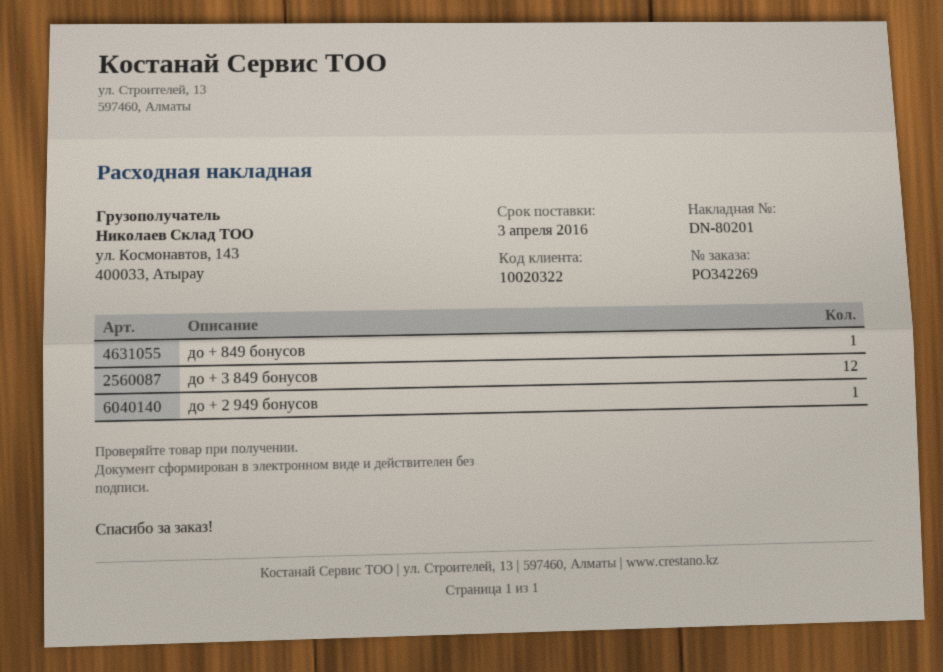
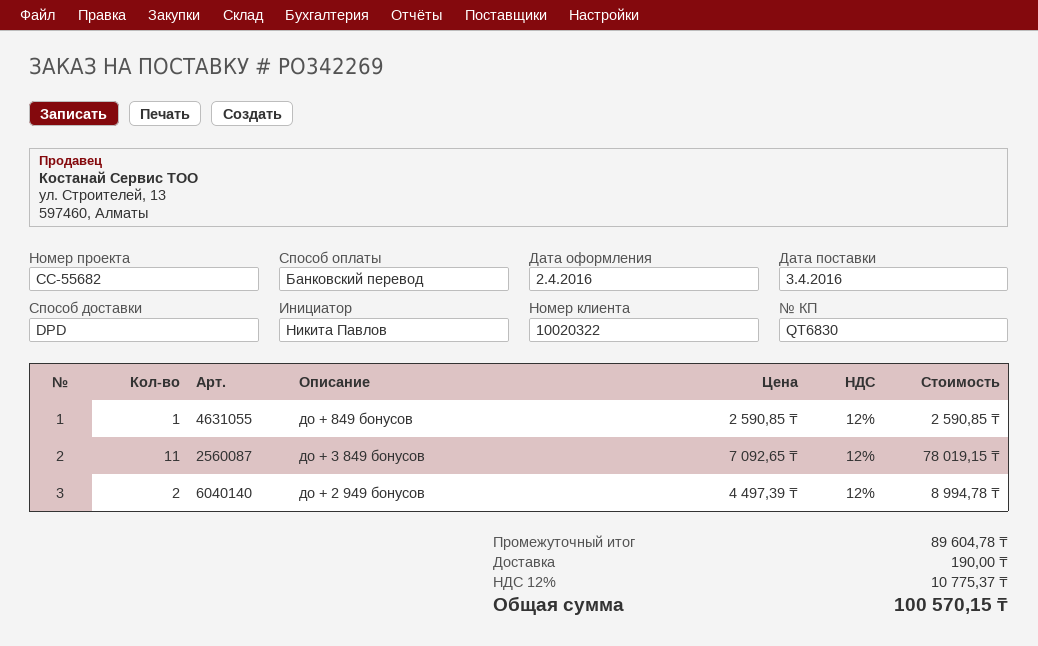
до + 3 849 бонусов: 12 -> 11
до + 2 949 бонусов: 1 -> 2

